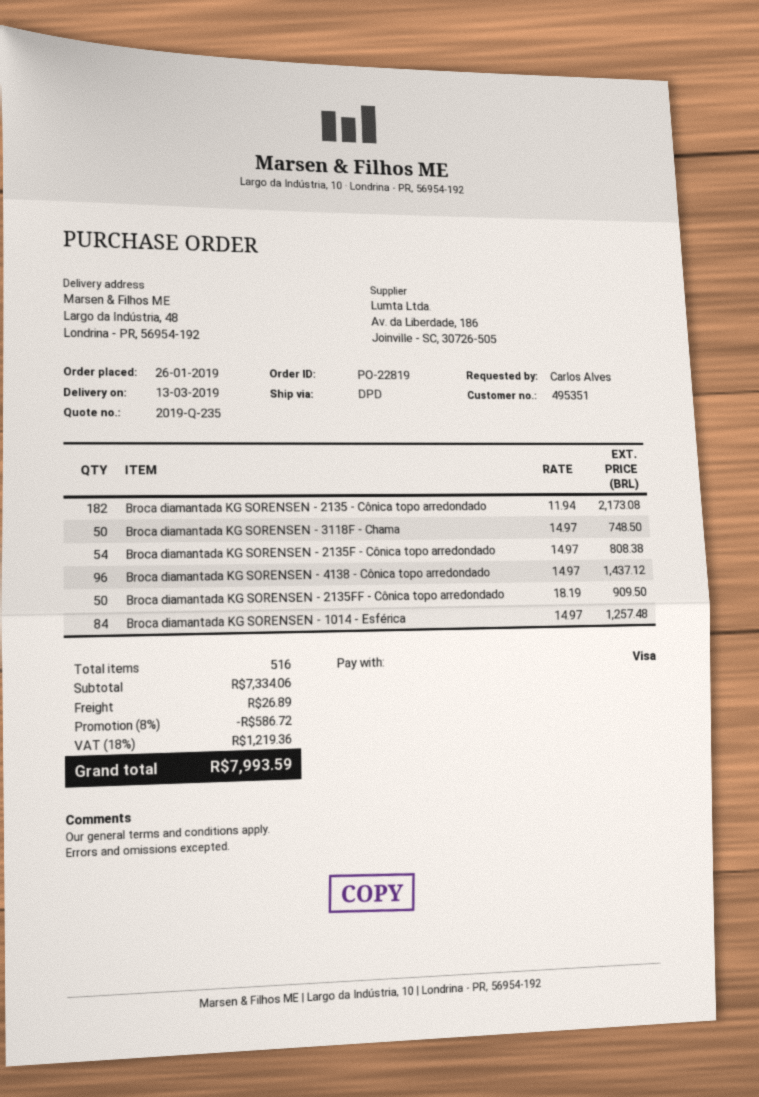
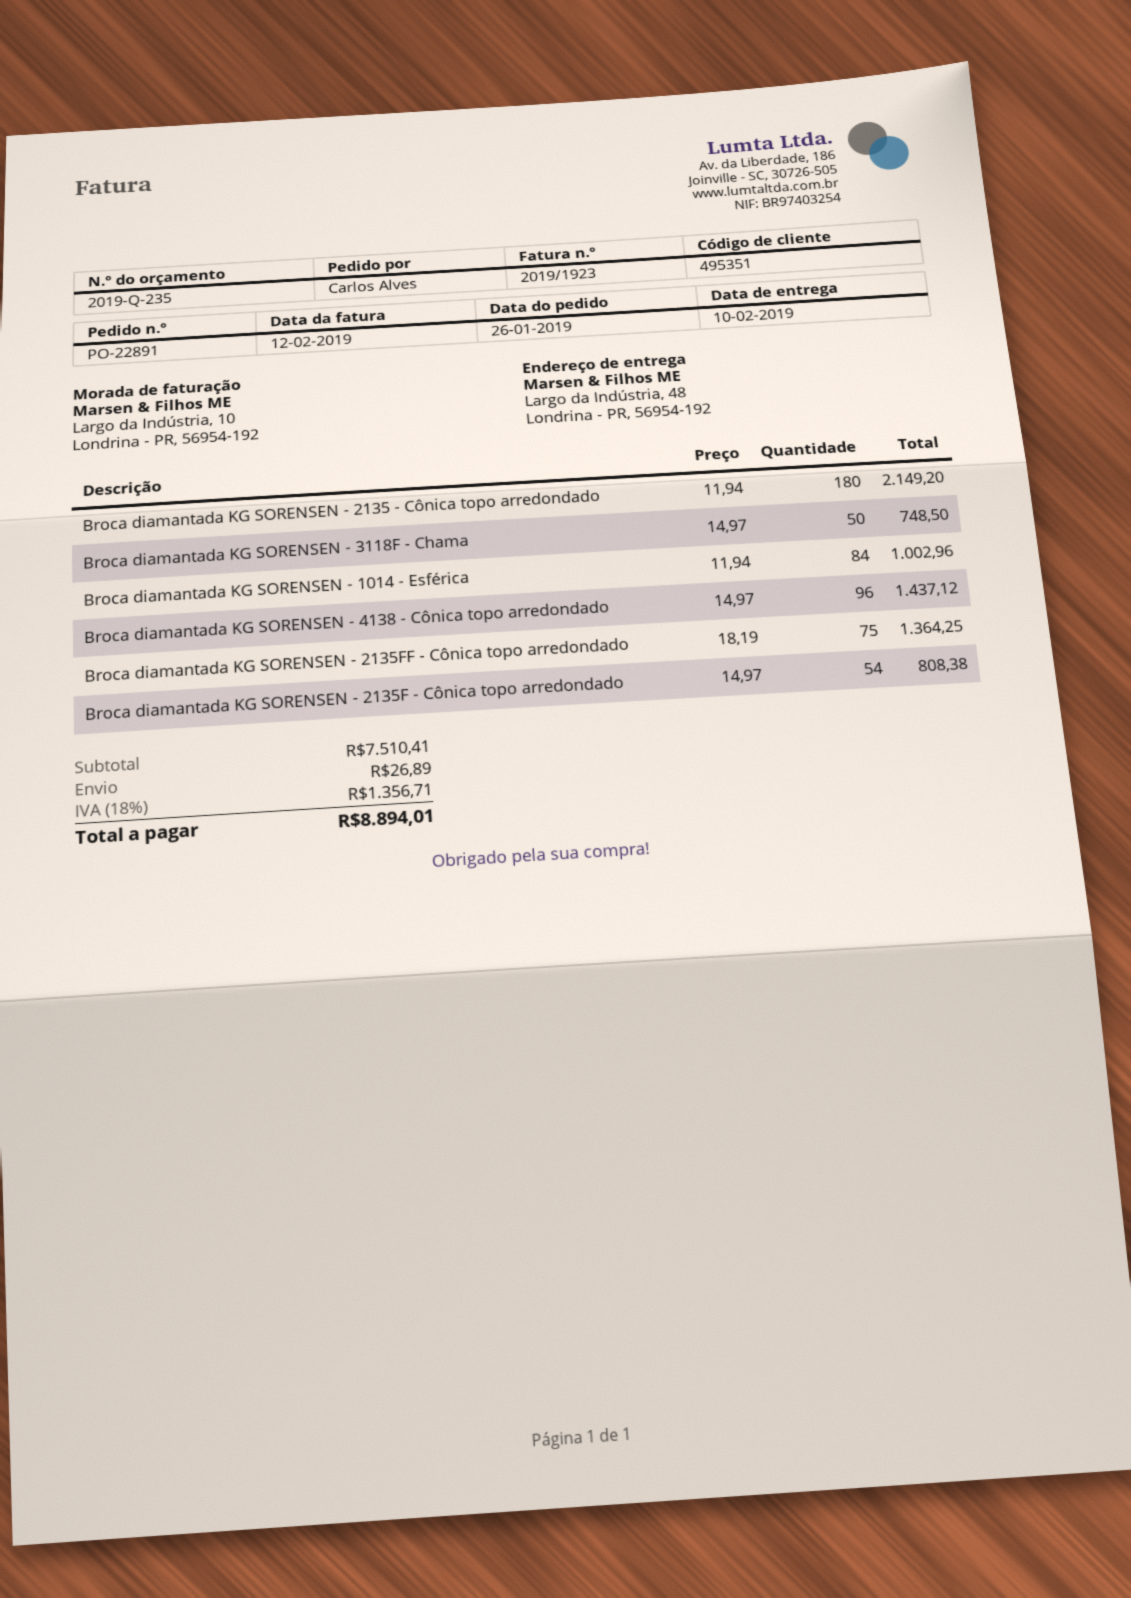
order number: PO-22819 -> PO-22891
delivery date: 2019-03-13 -> 2019-02-10
Broca diamantada KG SORENSEN - 2135 - Cônica topo arredondado: 182 x 11.94 = 2173.08 -> 180 x 11.94 = 2149.20
Broca diamantada KG SORENSEN - 2135FF - Cônica topo arredondado: 50 x 18.19 = 909.50 -> 75 x 18.19 = 1364.25
Broca diamantada KG SORENSEN - 1014 - Esférica: 84 x 14.97 = 1257.48 -> 84 x 11.94 = 1002.96
subtotal: 7334.06 -> 7510.41
discount: 8% = 586.72 -> none
tax: 18% = 1219.36 -> 18% = 1356.71
total: 7993.59 -> 8894.01

